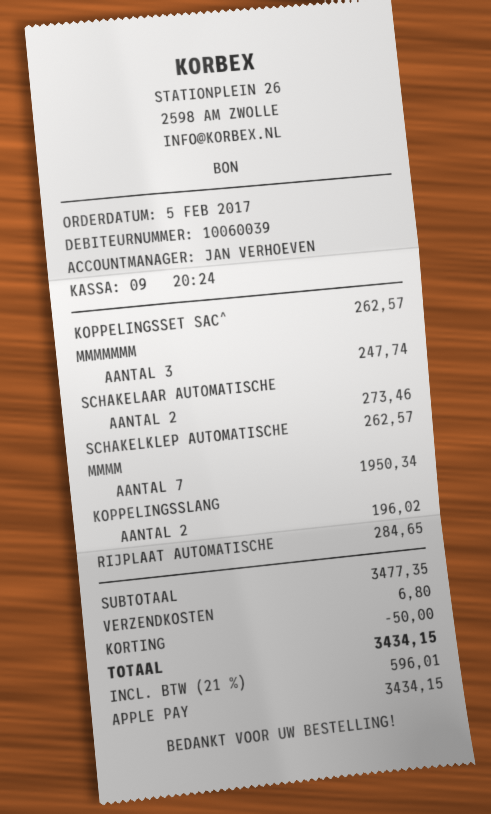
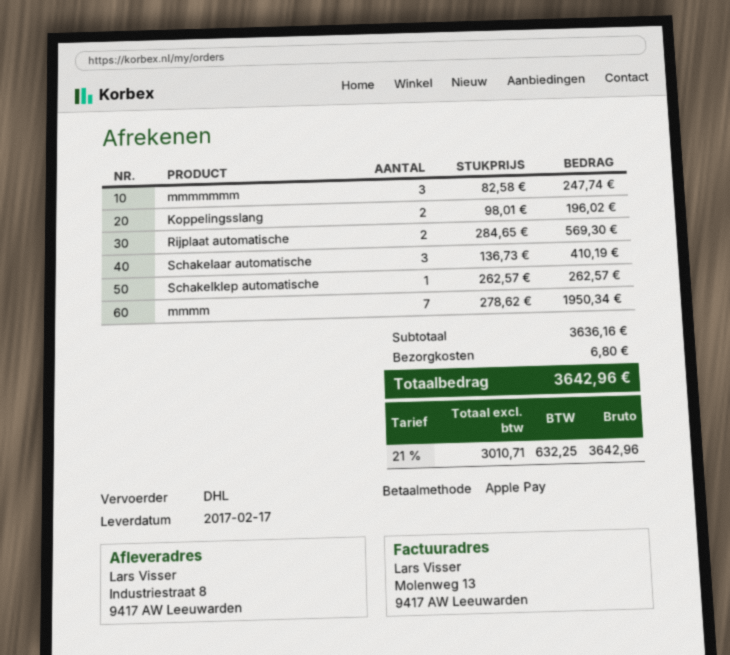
KOPPELINGSSET SAC^: 1 for 262.57 -> none
SCHAKELAAR AUTOMATISCHE: 2 for 273.46 -> 3 for 410.19
RIJPLAAT AUTOMATISCHE: 1 for 284.65 -> 2 for 569.30
subtotal: 3477.35 -> 3636.16
discount: 50.00 -> none
tax: 21% = 596.01 -> 21% = 632.25
total: 3434.15 -> 3642.96

